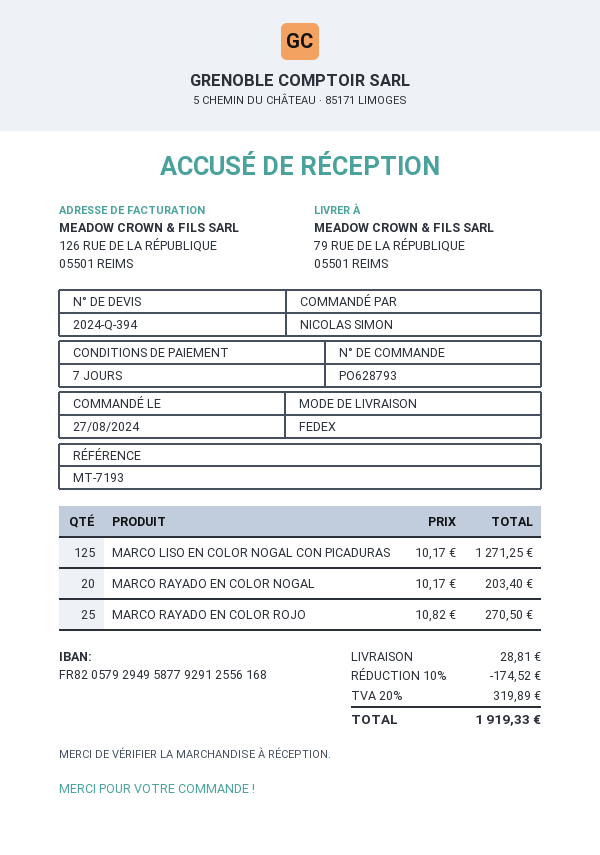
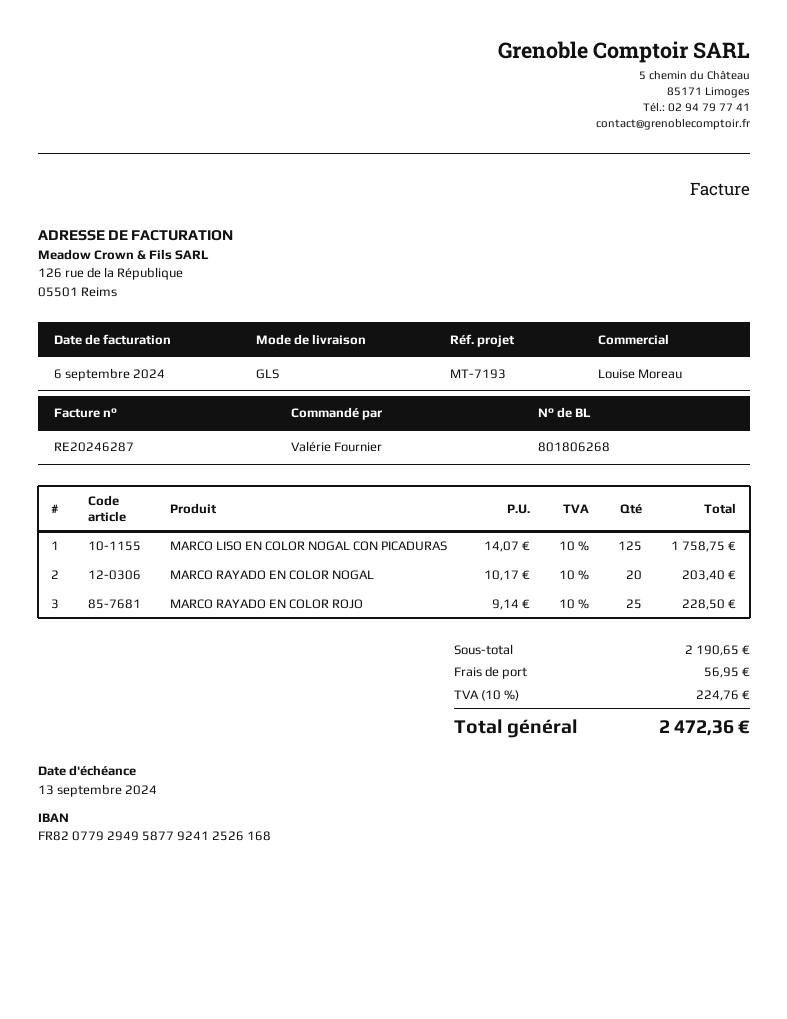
ordered by: NICOLAS SIMON -> Valérie Fournier
bank account: FR8205792949587792912556168 -> FR8207792949587792412526168
shipping method: FedEx -> GLS
MARCO LISO EN COLOR NOGAL CON PICADURAS: 125 x 10.17 = 1271.25 -> 125 x 14.07 = 1758.75
MARCO RAYADO EN COLOR ROJO: 25 x 10.82 = 270.50 -> 25 x 9.14 = 228.50
discount: 10% = 174.52 -> none
shipping: 28.81 -> 56.95
tax: 20% = 319.89 -> 10% = 224.76
total: 1919.33 -> 2472.36

